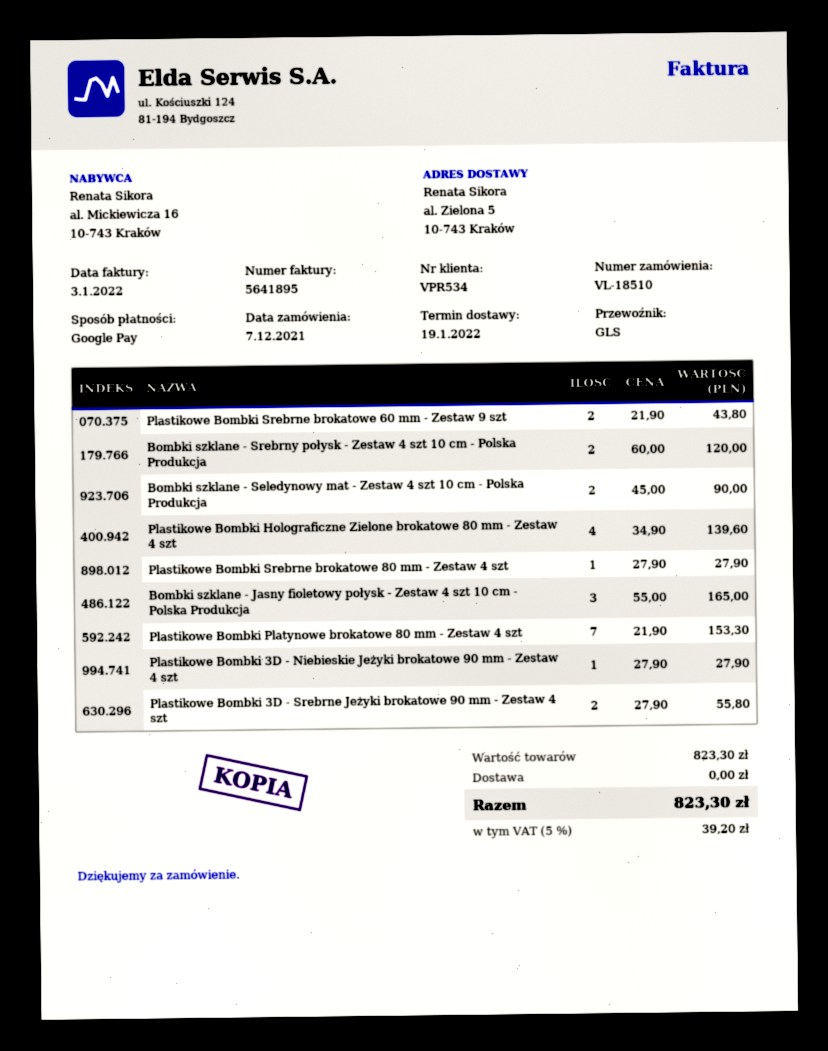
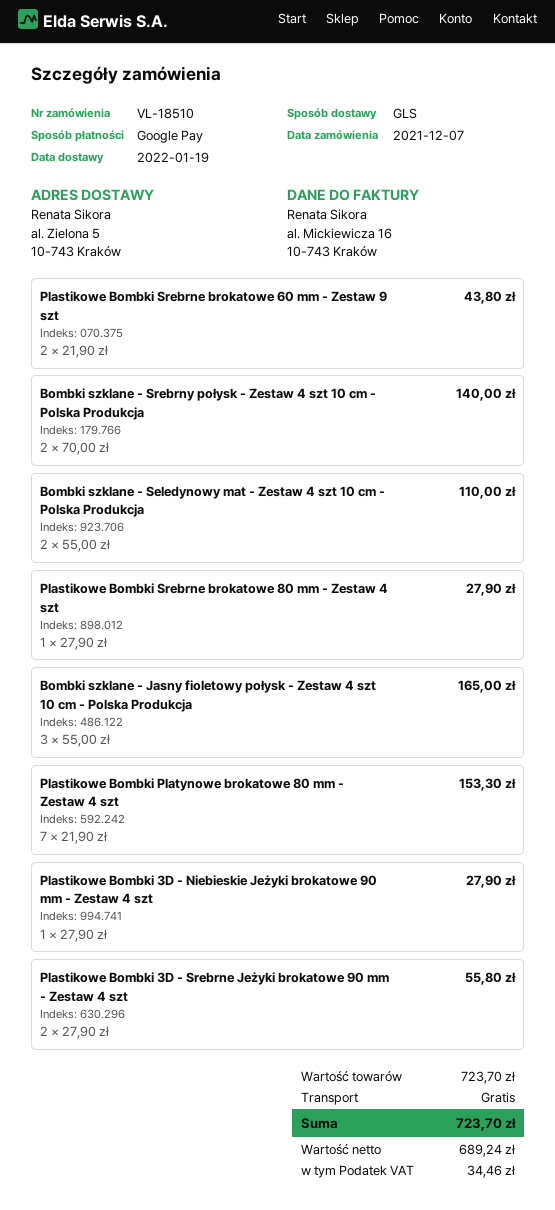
Bombki szklane - Srebrny połysk - Zestaw 4 szt 10 cm - Polska Produkcja: 2 x 60.00 = 120.00 -> 2 x 70.00 = 140.00
Bombki szklane - Seledynowy mat - Zestaw 4 szt 10 cm - Polska Produkcja: 2 x 45.00 = 90.00 -> 2 x 55.00 = 110.00
Plastikowe Bombki Holograficzne Zielone brokatowe 80 mm - Zestaw 4 szt: 4 x 34.90 = 139.60 -> none
subtotal: 823.30 -> 723.70
tax: 39.20 -> 34.46
total: 823.30 -> 723.70

